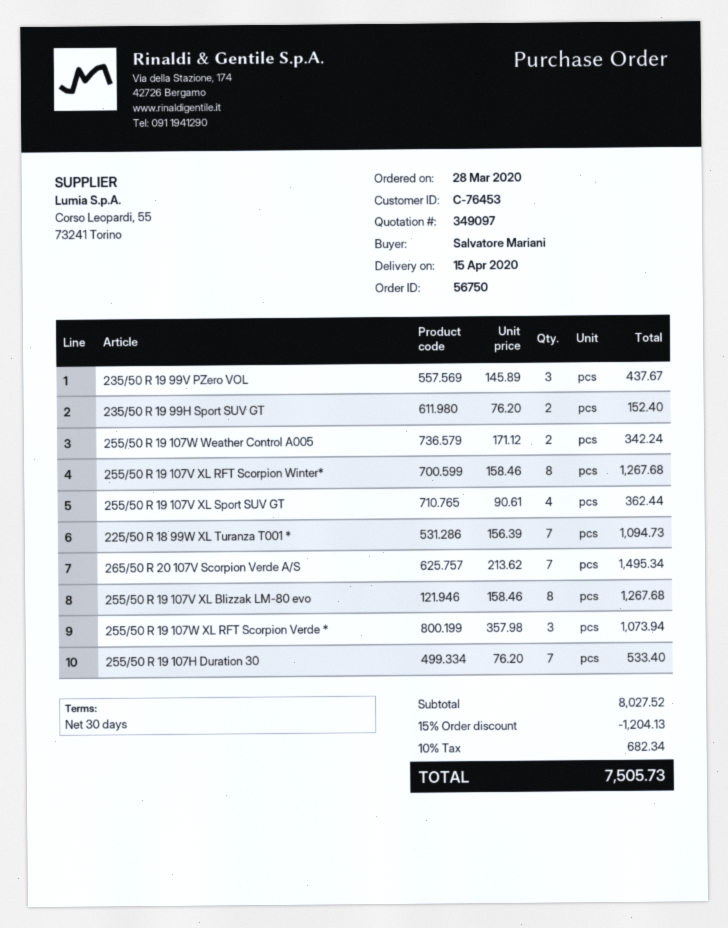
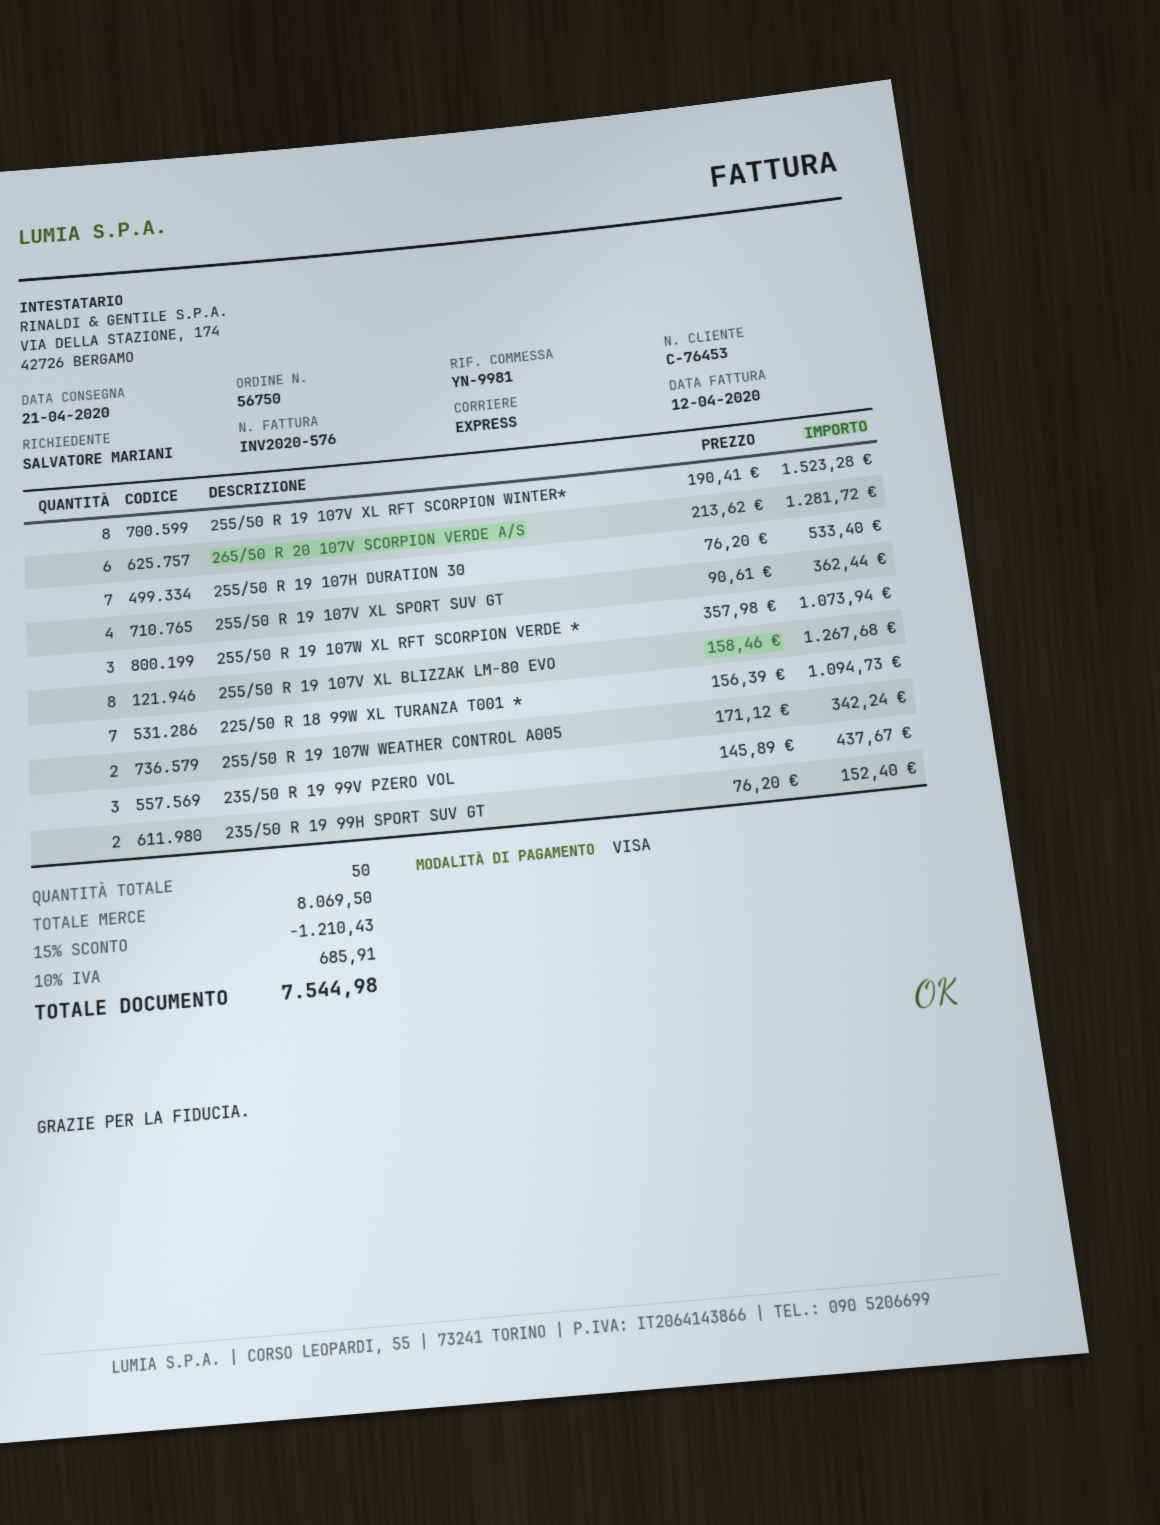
delivery date: 2020-04-15 -> 2020-04-21
255/50 R 19 107V XL RFT Scorpion Winter*: 8 x 158.46 = 1267.68 -> 8 x 190.41 = 1523.28
265/50 R 20 107V Scorpion Verde A/S: 7 x 213.62 = 1495.34 -> 6 x 213.62 = 1281.72
subtotal: 8027.52 -> 8069.50
discount: 15% = 1204.13 -> 15% = 1210.43
tax: 10% = 682.34 -> 10% = 685.91
total: 7505.73 -> 7544.98

